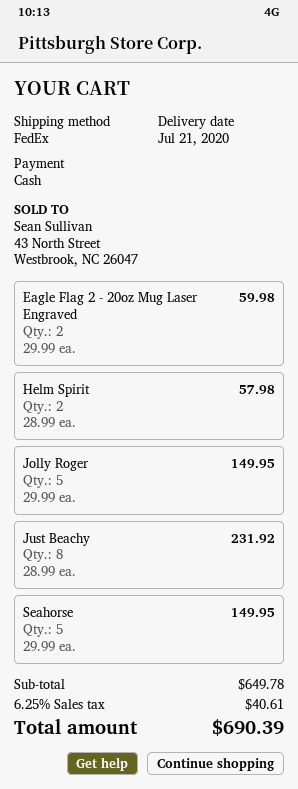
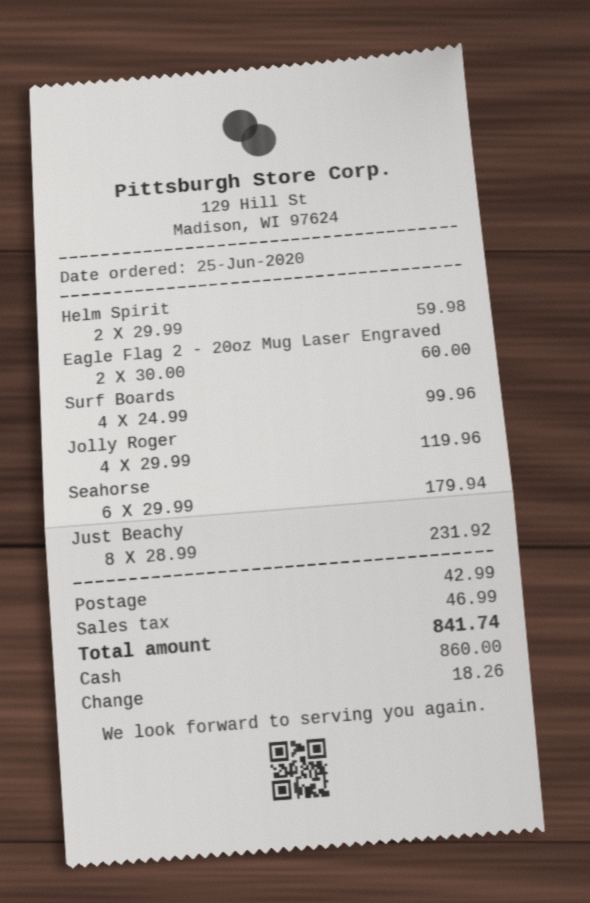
Eagle Flag 2 - 20oz Mug Laser Engraved: 2 x 29.99 = 59.98 -> 2 x 30.00 = 60.00
Helm Spirit: 2 x 28.99 = 57.98 -> 2 x 29.99 = 59.98
Jolly Roger: 5 x 29.99 = 149.95 -> 4 x 29.99 = 119.96
Seahorse: 5 x 29.99 = 149.95 -> 6 x 29.99 = 179.94
Surf Boards: none -> 4 x 24.99 = 99.96
shipping: none -> 42.99
tax: 40.61 -> 46.99
total: 690.39 -> 841.74

